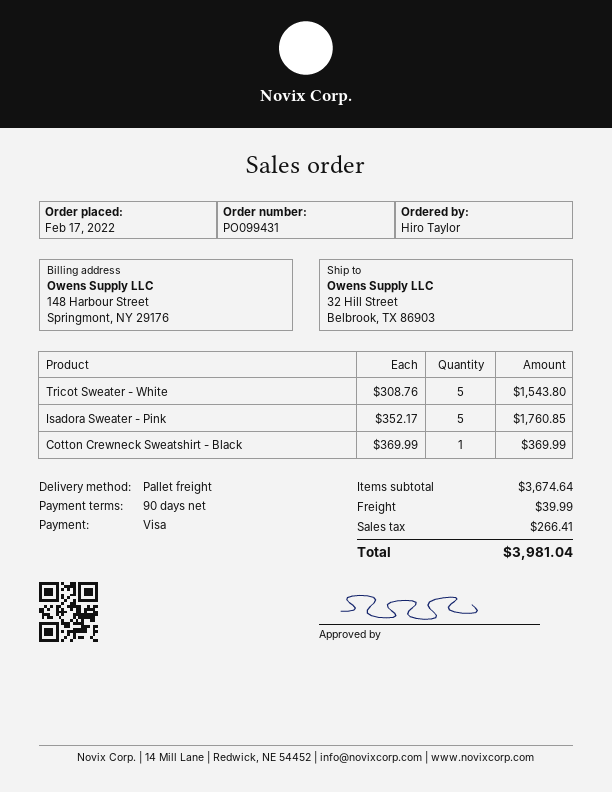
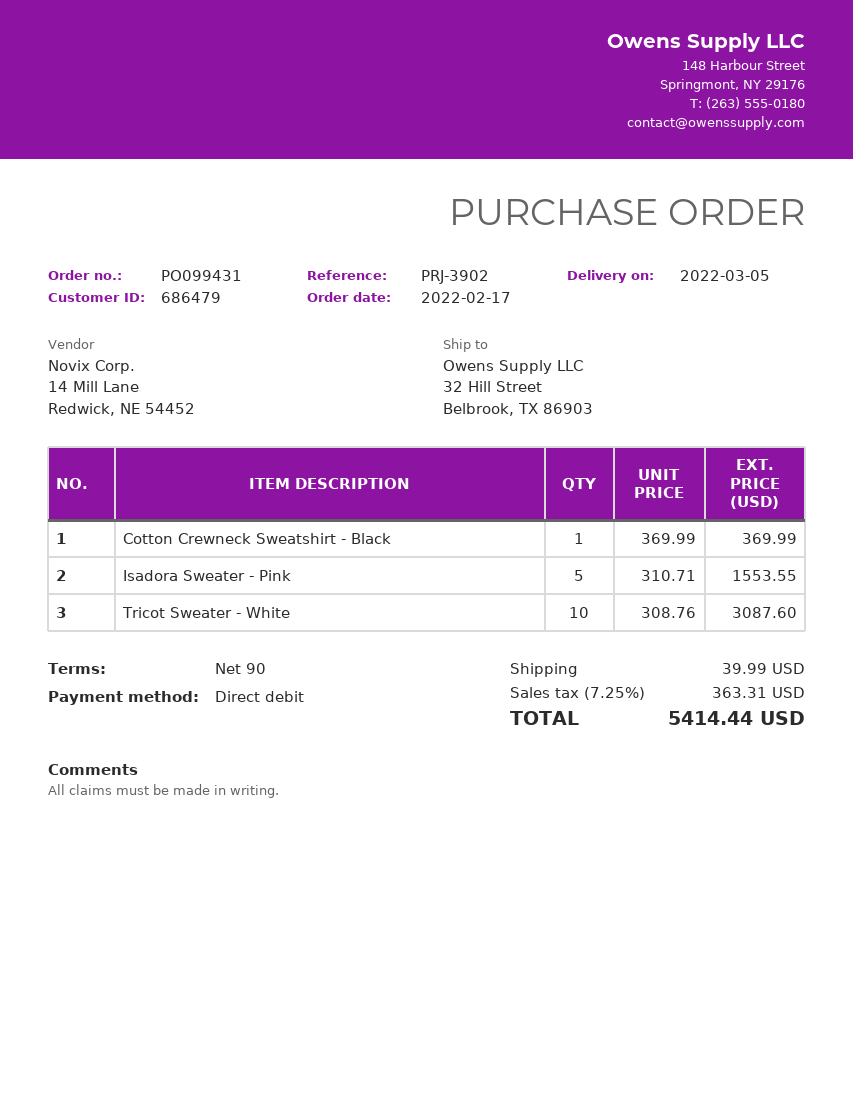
payment method: Visa -> direct debit
Tricot Sweater - White: 5 x 308.76 = 1543.80 -> 10 x 308.76 = 3087.60
Isadora Sweater - Pink: 5 x 352.17 = 1760.85 -> 5 x 310.71 = 1553.55
tax: 266.41 -> 363.31
total: 3981.04 -> 5414.44

